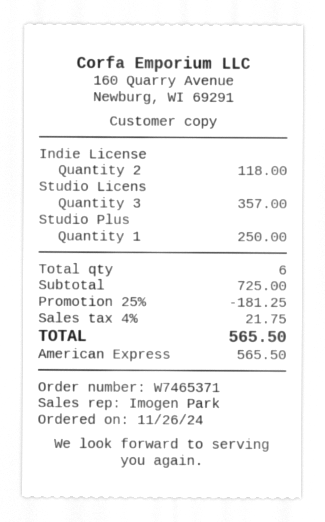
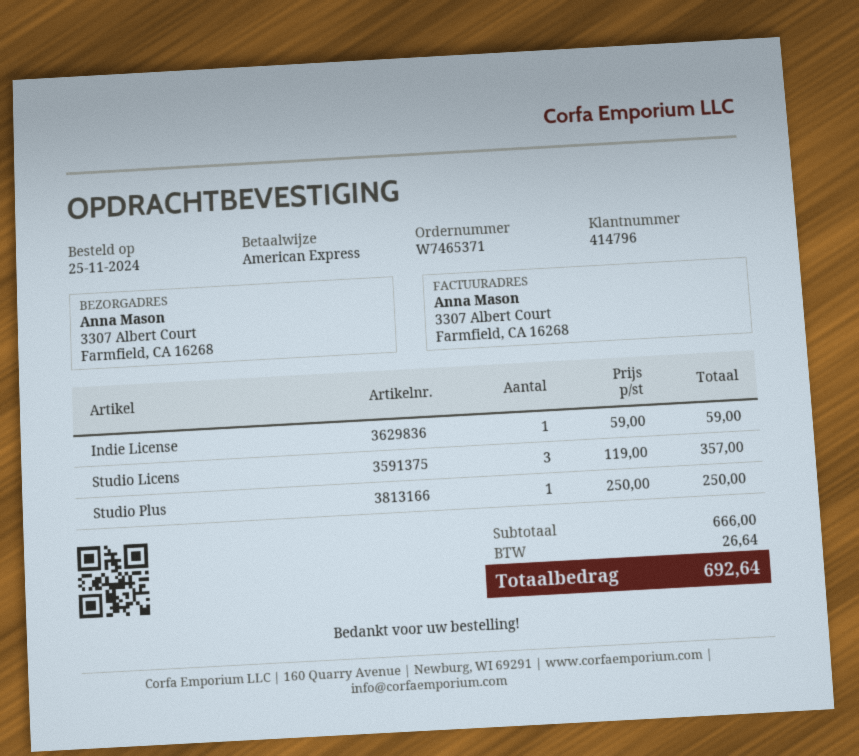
order date: 2024-11-26 -> 2024-11-25
Indie License: 2 for 118.00 -> 1 for 59.00
subtotal: 725.00 -> 666.00
discount: 25% = 181.25 -> none
tax: 21.75 -> 26.64
total: 565.50 -> 692.64

